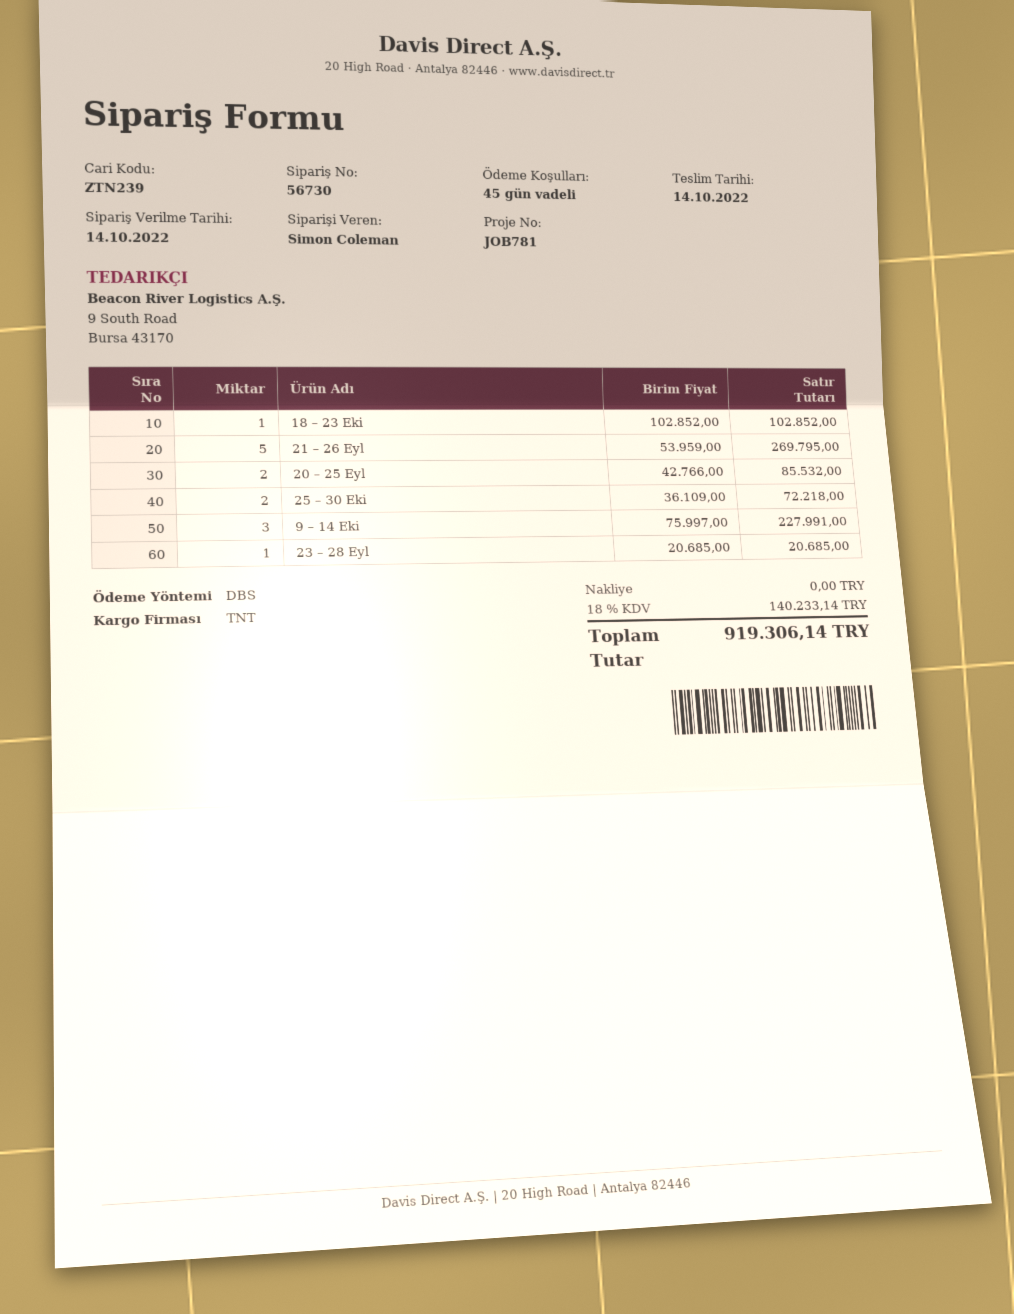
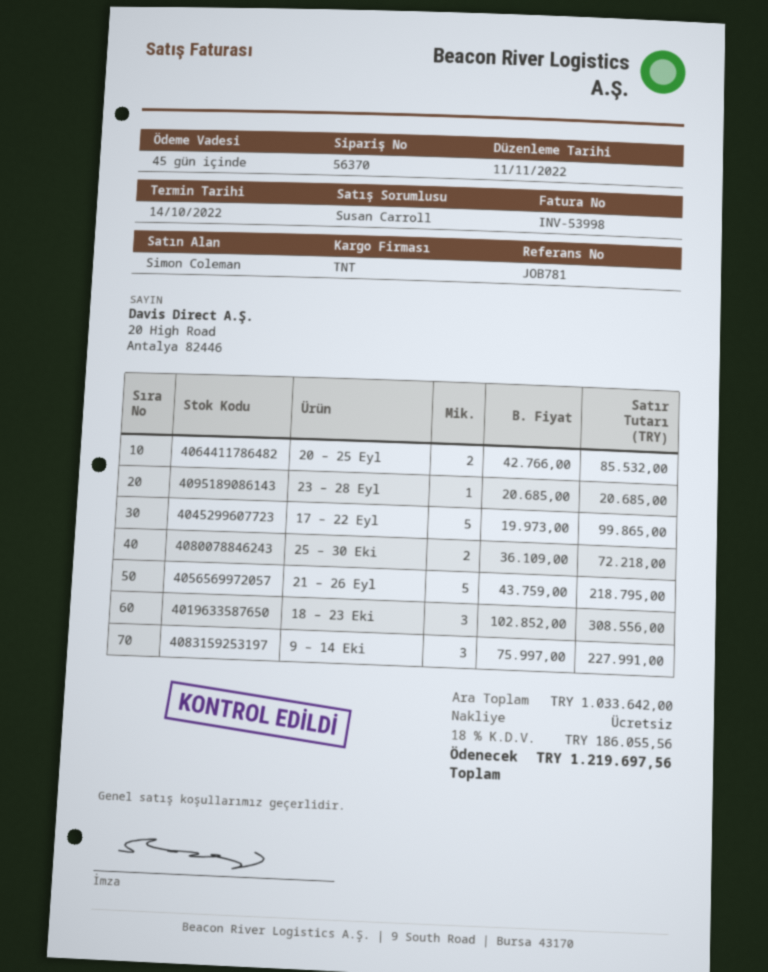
order number: 56730 -> 56370
18 – 23 Eki: 1 x 102852.00 = 102852.00 -> 3 x 102852.00 = 308556.00
21 – 26 Eyl: 5 x 53959.00 = 269795.00 -> 5 x 43759.00 = 218795.00
17 – 22 Eyl: none -> 5 x 19973.00 = 99865.00
tax: 18% = 140233.14 -> 18% = 186055.56
total: 919306.14 -> 1219697.56

